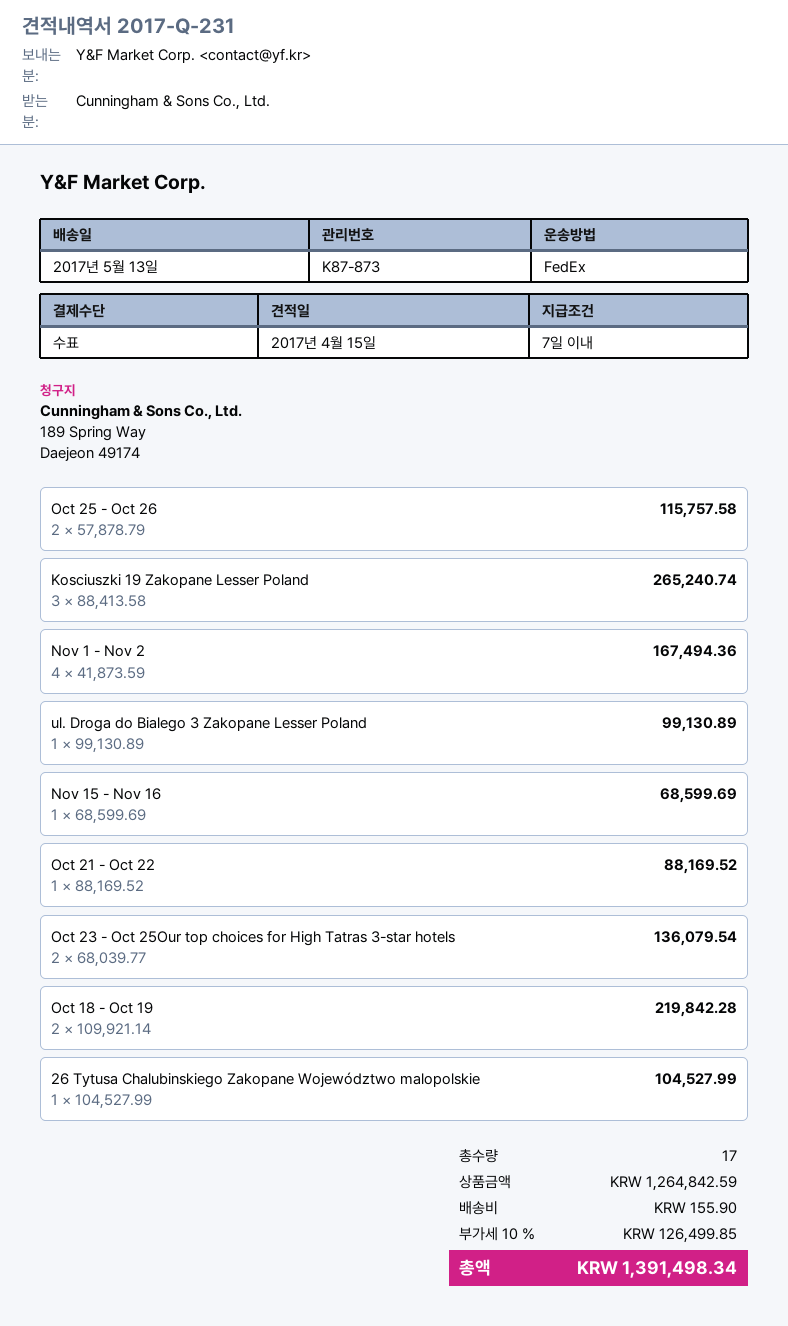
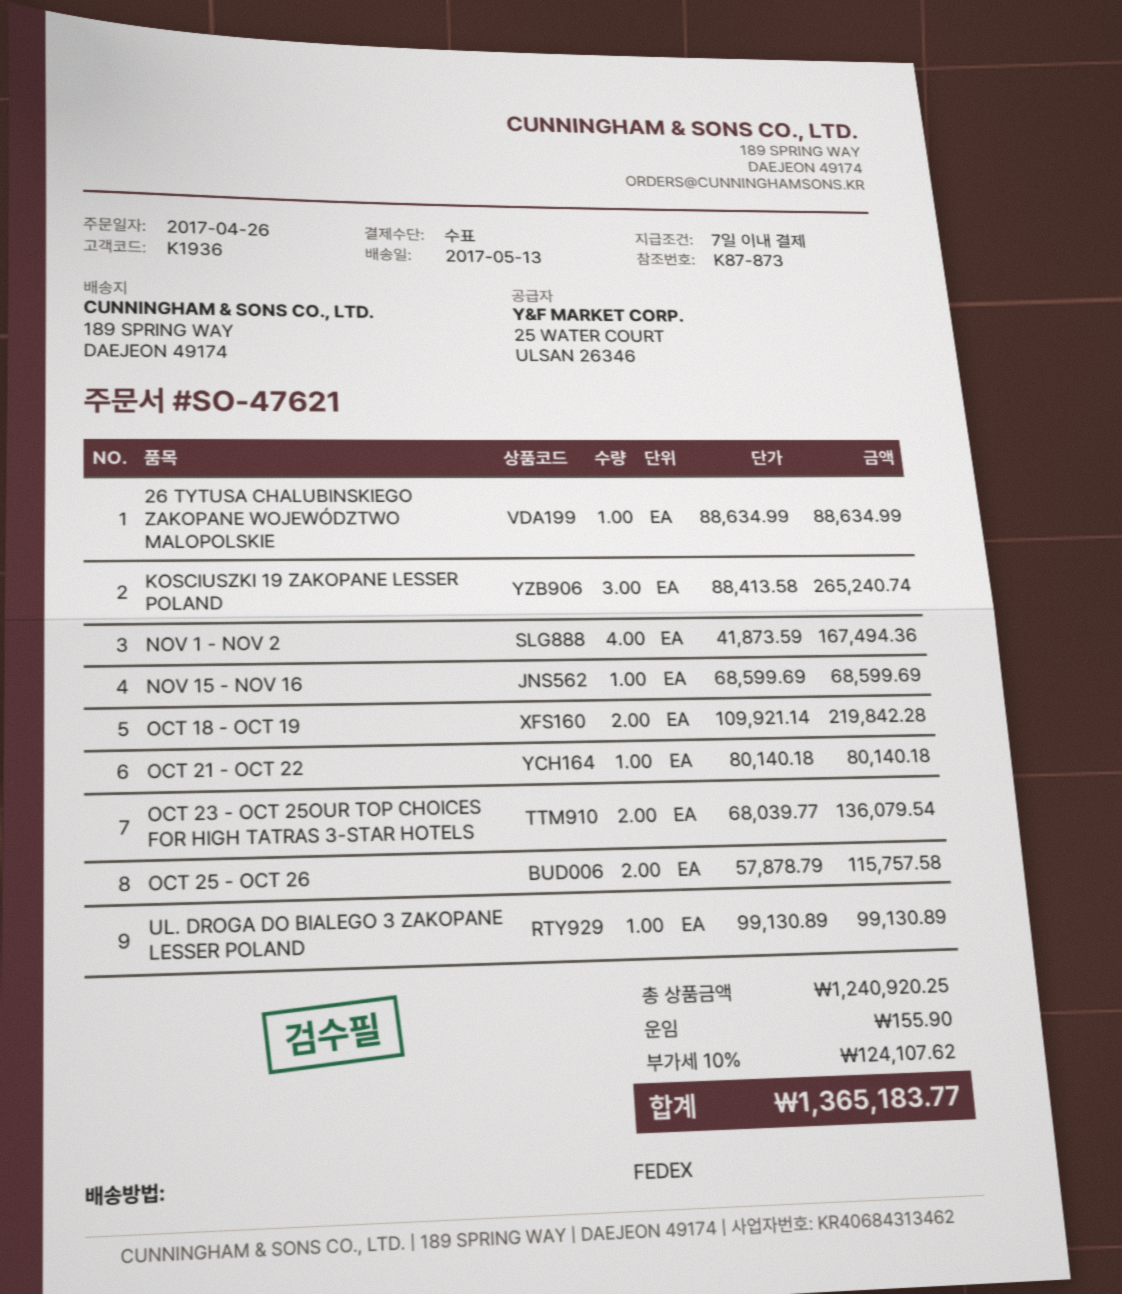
Oct 21 - Oct 22: 1 x 88169.52 = 88169.52 -> 1 x 80140.18 = 80140.18
26 Tytusa Chalubinskiego Zakopane Województwo malopolskie: 1 x 104527.99 = 104527.99 -> 1 x 88634.99 = 88634.99
subtotal: 1264842.59 -> 1240920.25
tax: 10% = 126499.85 -> 10% = 124107.62
total: 1391498.34 -> 1365183.77

